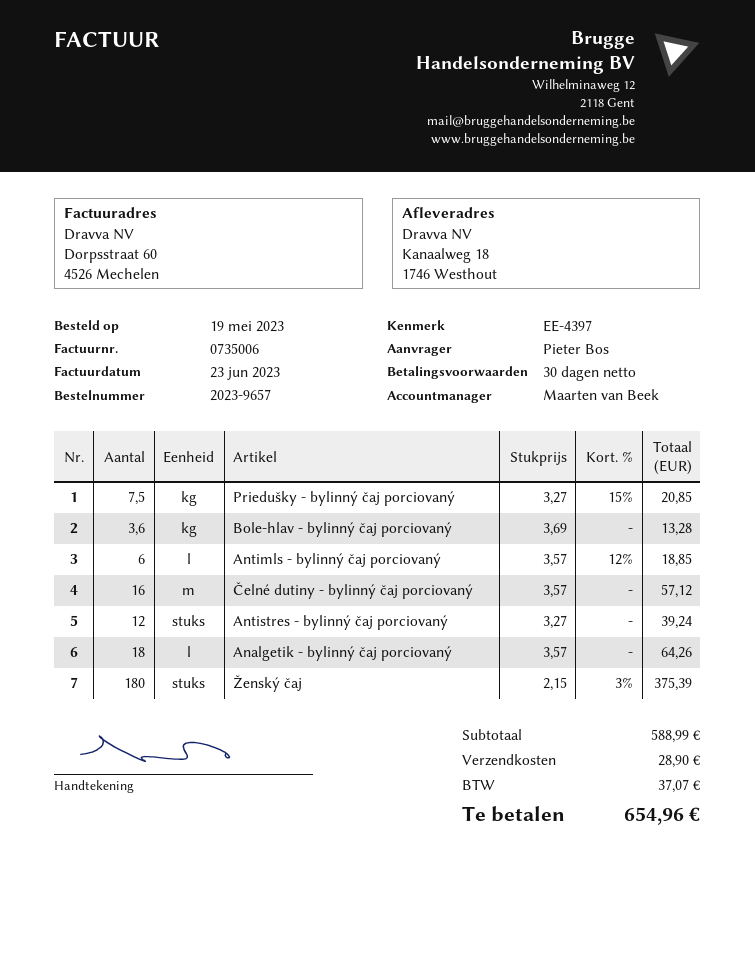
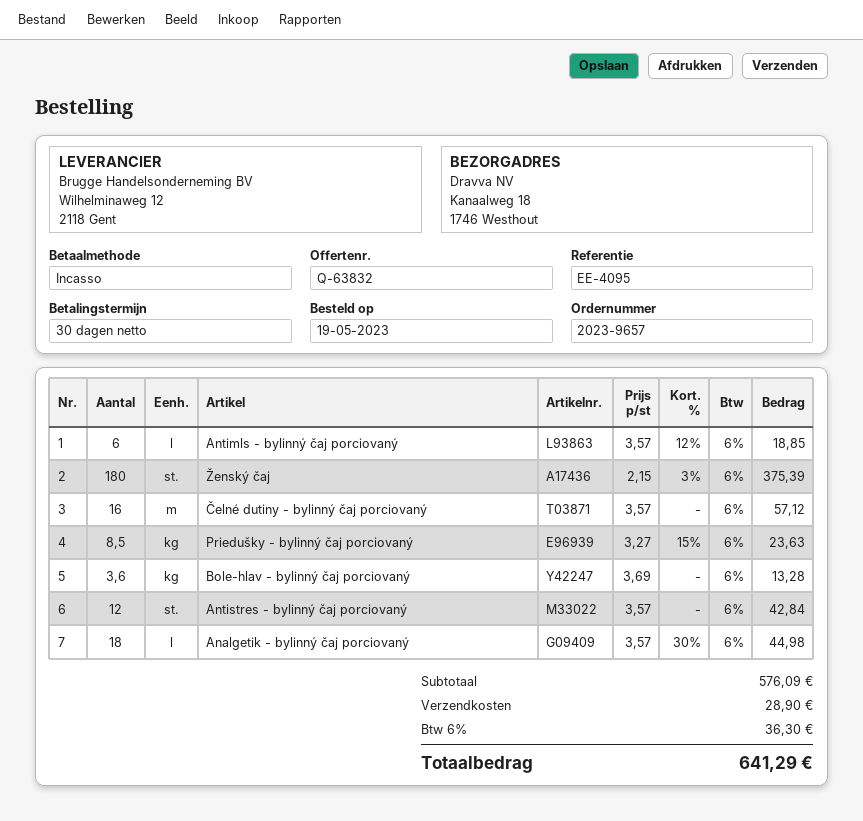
reference: EE-4397 -> EE-4095
Priedušky - bylinný čaj porciovaný: 7.5 x 3.27 - 15% = 20.85 -> 8.5 x 3.27 - 15% = 23.63
Antistres - bylinný čaj porciovaný: 12 x 3.27 = 39.24 -> 12 x 3.57 = 42.84
Analgetik - bylinný čaj porciovaný: 18 x 3.57 = 64.26 -> 18 x 3.57 - 30% = 44.98
subtotal: 588.99 -> 576.09
tax: 37.07 -> 36.30
total: 654.96 -> 641.29

